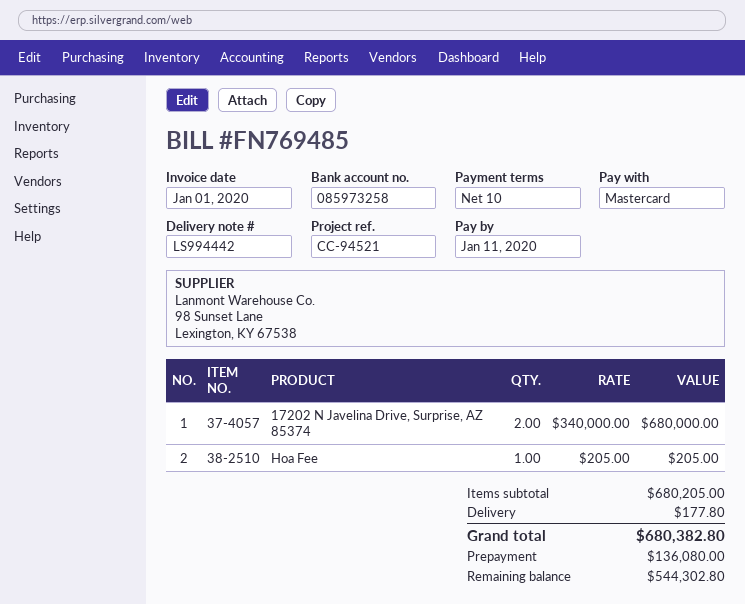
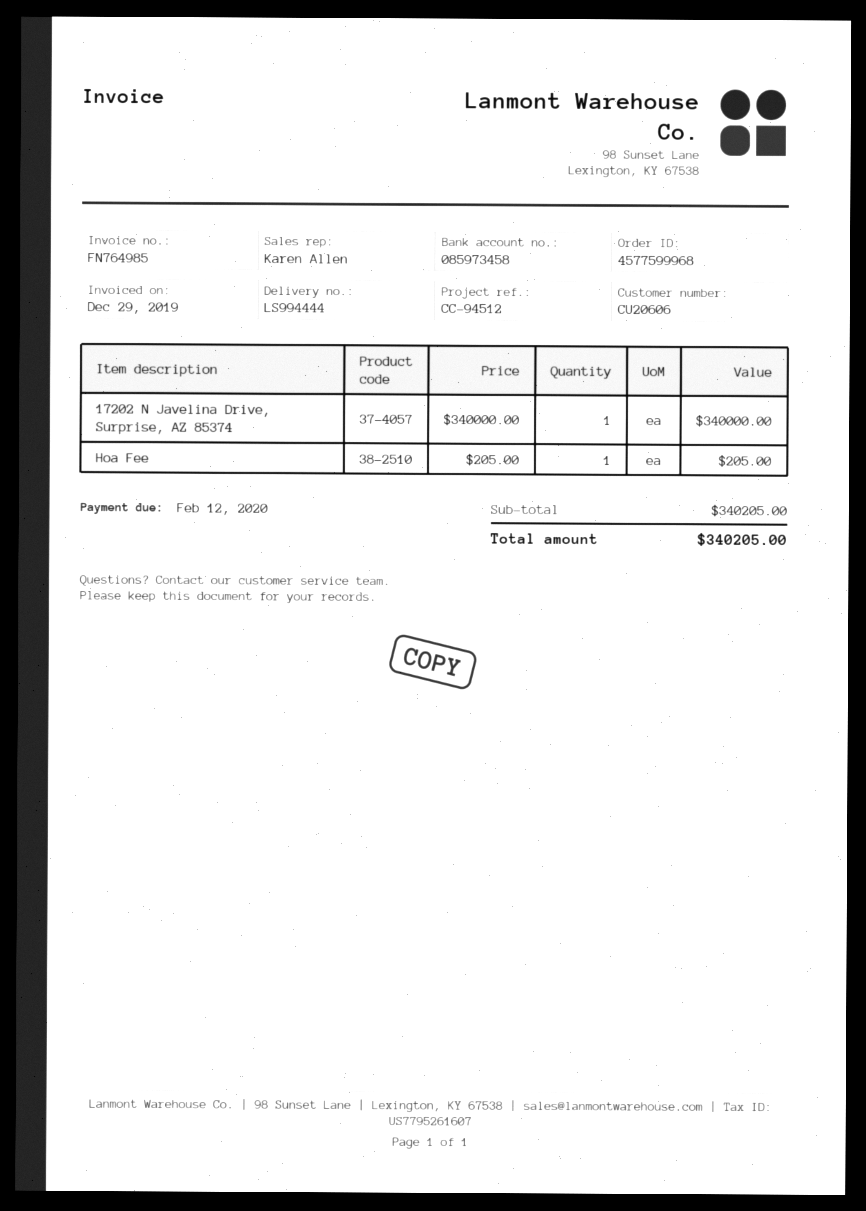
delivery note number: LS994442 -> LS994444
invoice number: FN769485 -> FN764985
invoice date: 2020-01-01 -> 2019-12-29
due date: 2020-01-11 -> 2020-02-12
reference: CC-94521 -> CC-94512
bank account: 085973258 -> 085973458
17202 N Javelina Drive, Surprise, AZ 85374: 2 x 340000.00 = 680000.00 -> 1 x 340000.00 = 340000.00
subtotal: 680205.00 -> 340205.00
shipping: 177.80 -> none
total: 680382.80 -> 340205.00

